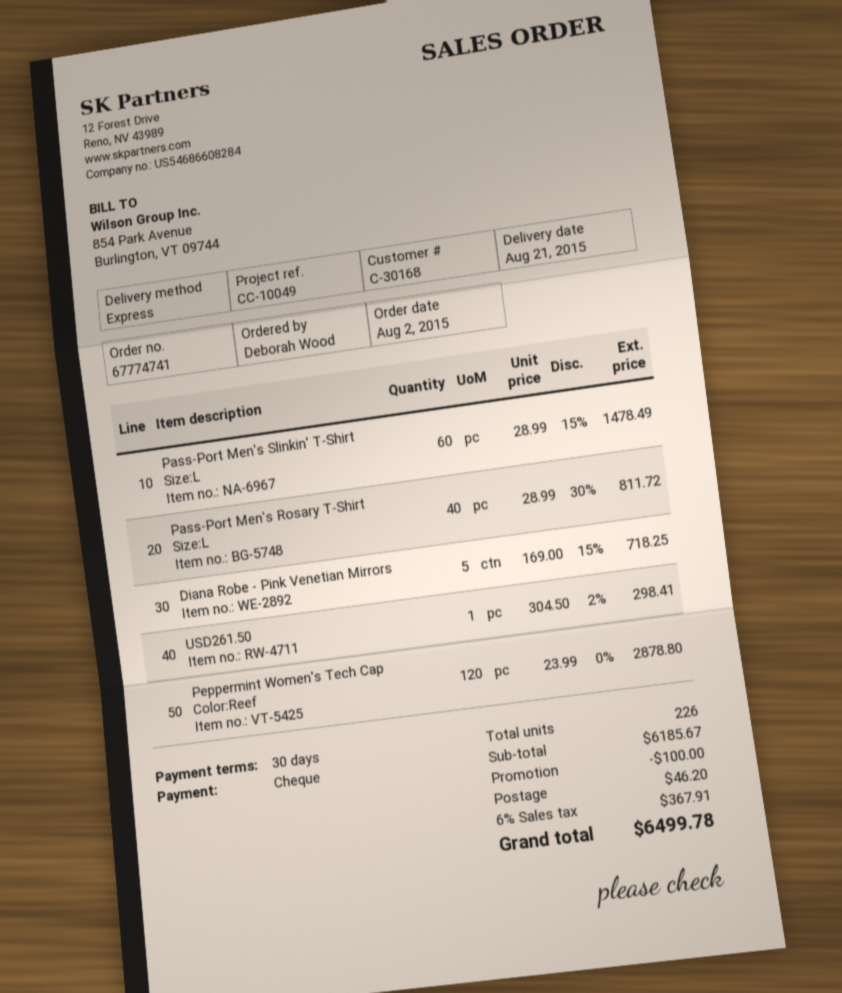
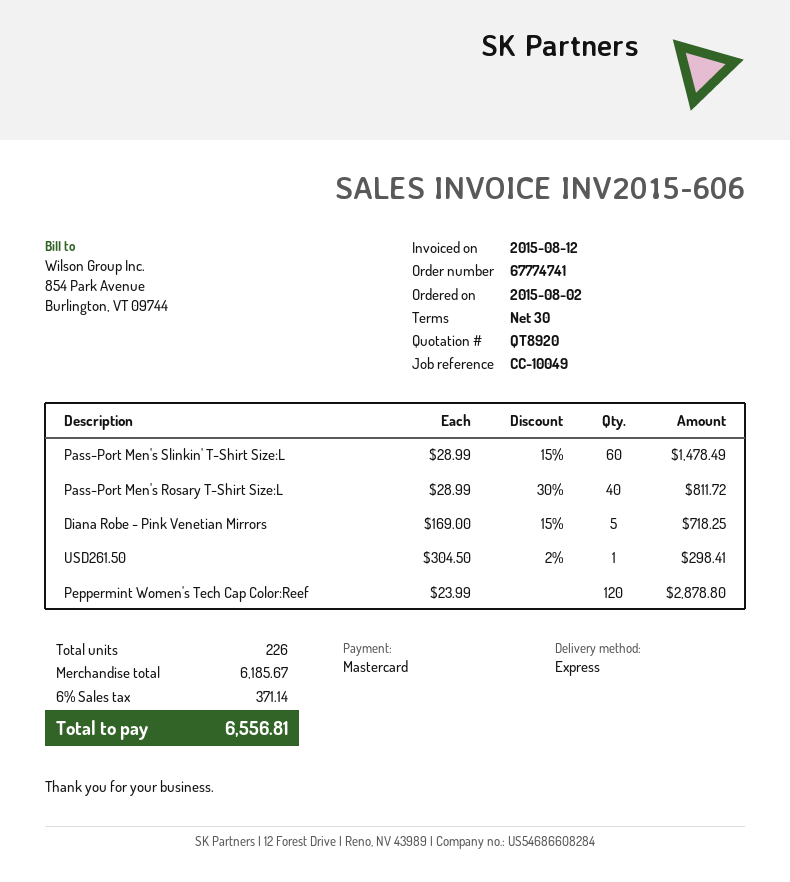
payment method: cheque -> Mastercard
discount: 100.00 -> none
shipping: 46.20 -> none
tax: 6% = 367.91 -> 6% = 371.14
total: 6499.78 -> 6556.81

